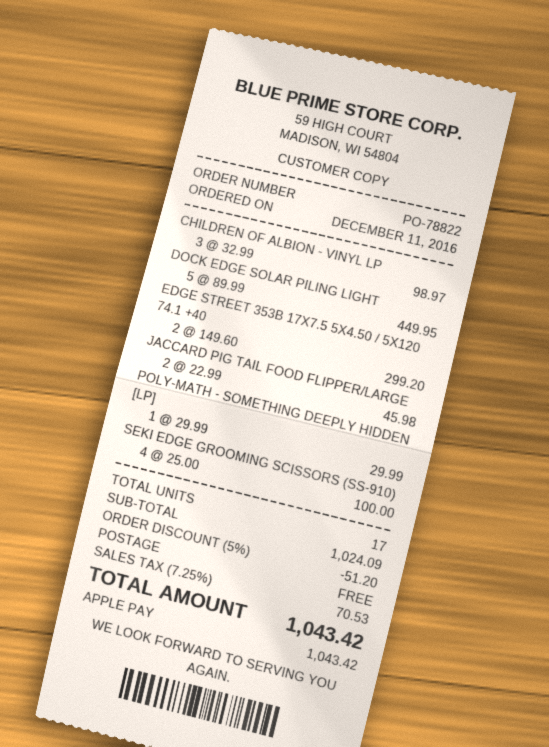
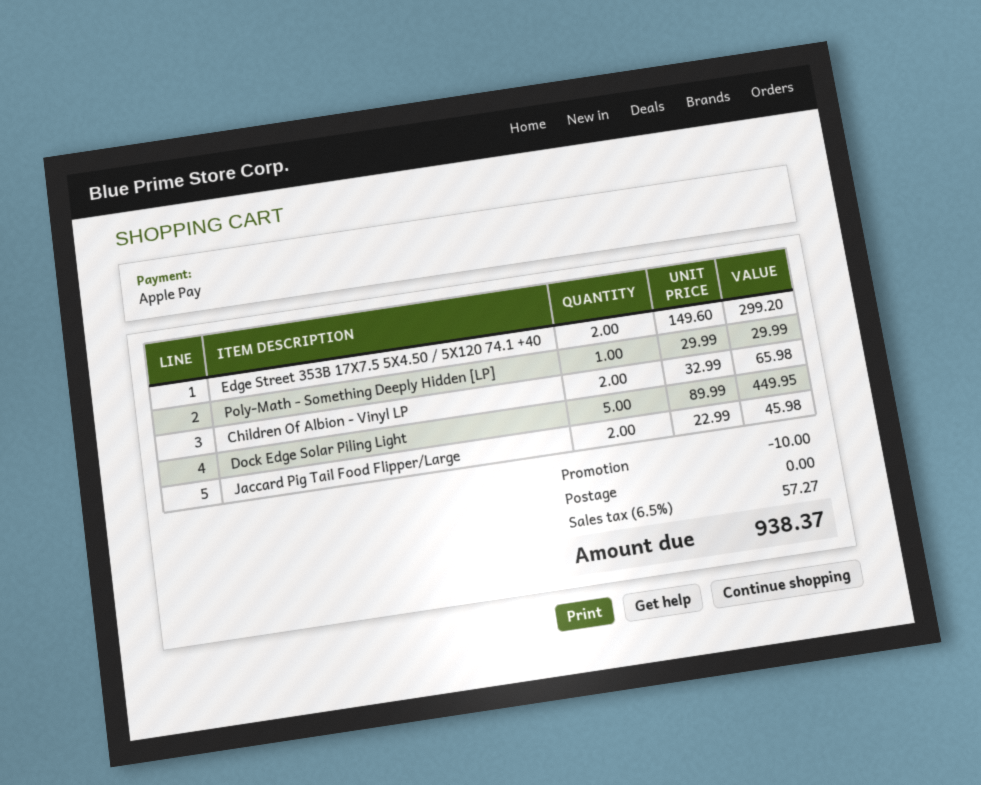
CHILDREN OF ALBION - VINYL LP: 3 x 32.99 = 98.97 -> 2 x 32.99 = 65.98
SEKI EDGE GROOMING SCISSORS (SS-910): 4 x 25.00 = 100.00 -> none
discount: 51.20 -> 10.00
tax: 7.25% = 70.53 -> 6.5% = 57.27
total: 1043.42 -> 938.37

